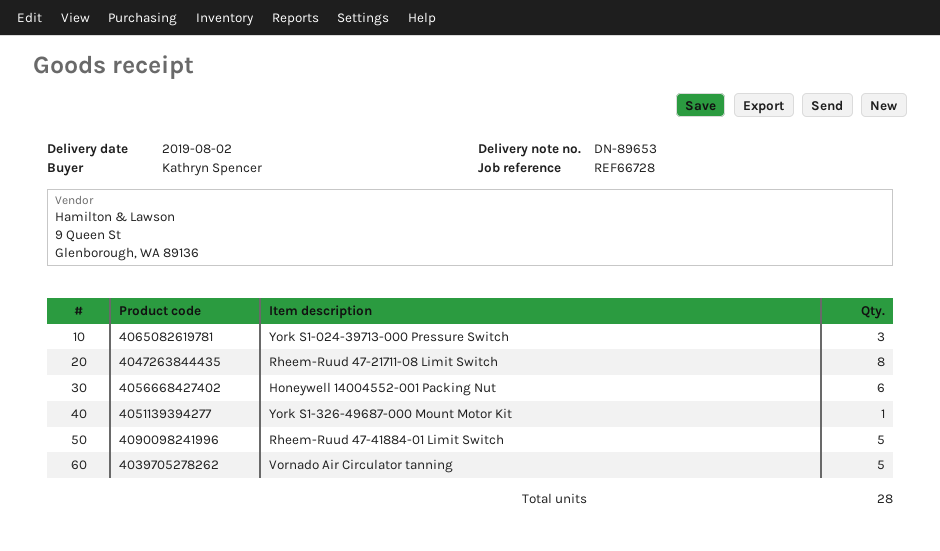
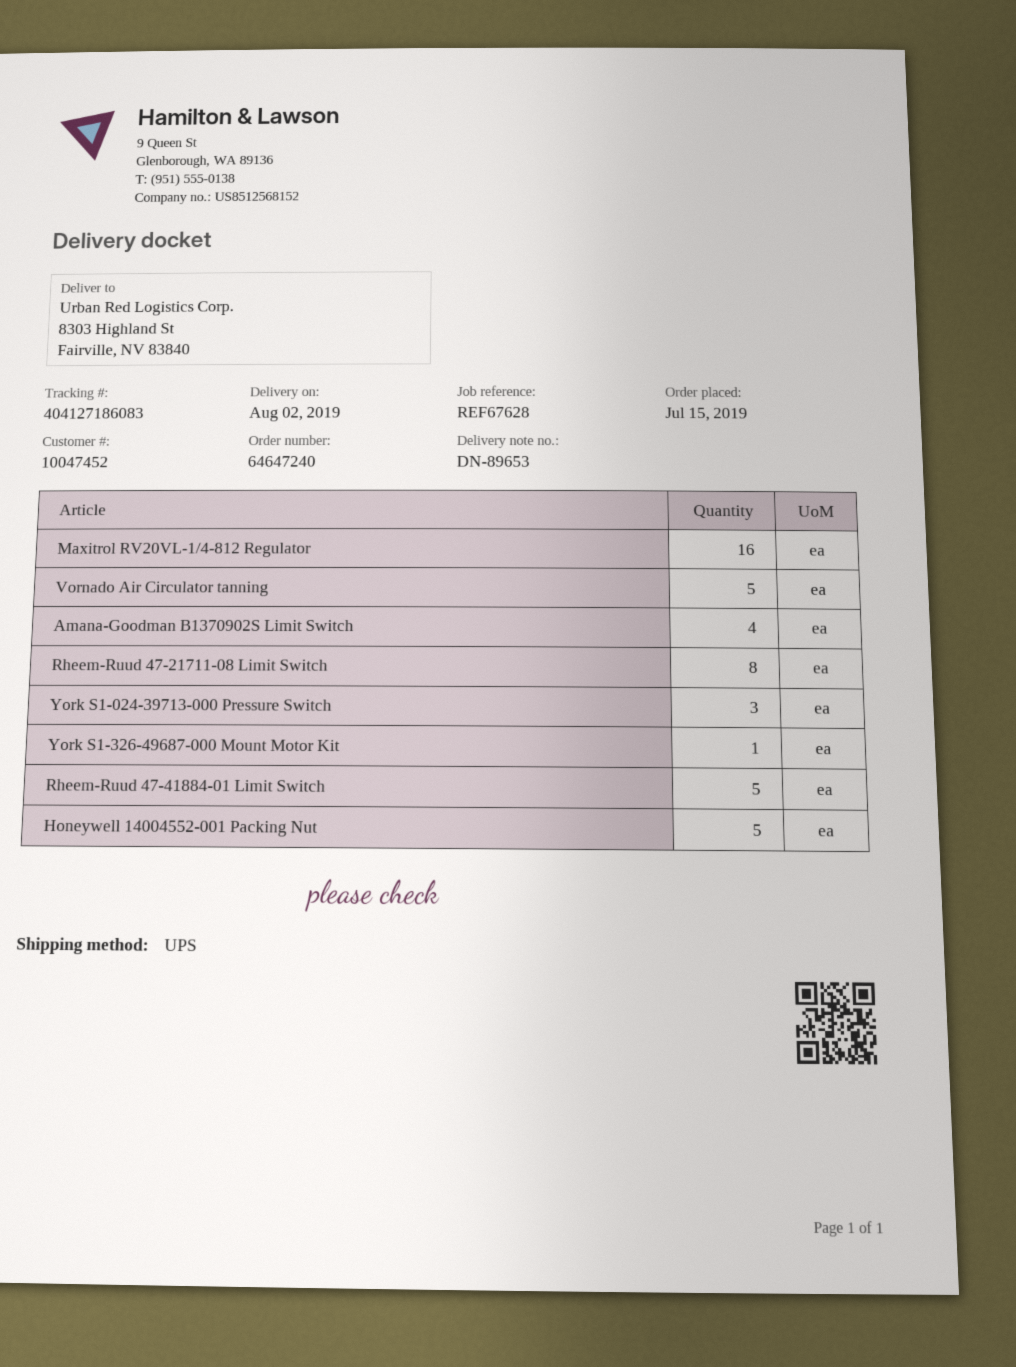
reference: REF66728 -> REF67628
Honeywell 14004552-001 Packing Nut: 6 -> 5
Maxitrol RV20VL-1/4-812 Regulator: none -> 16
Amana-Goodman B1370902S Limit Switch: none -> 4

